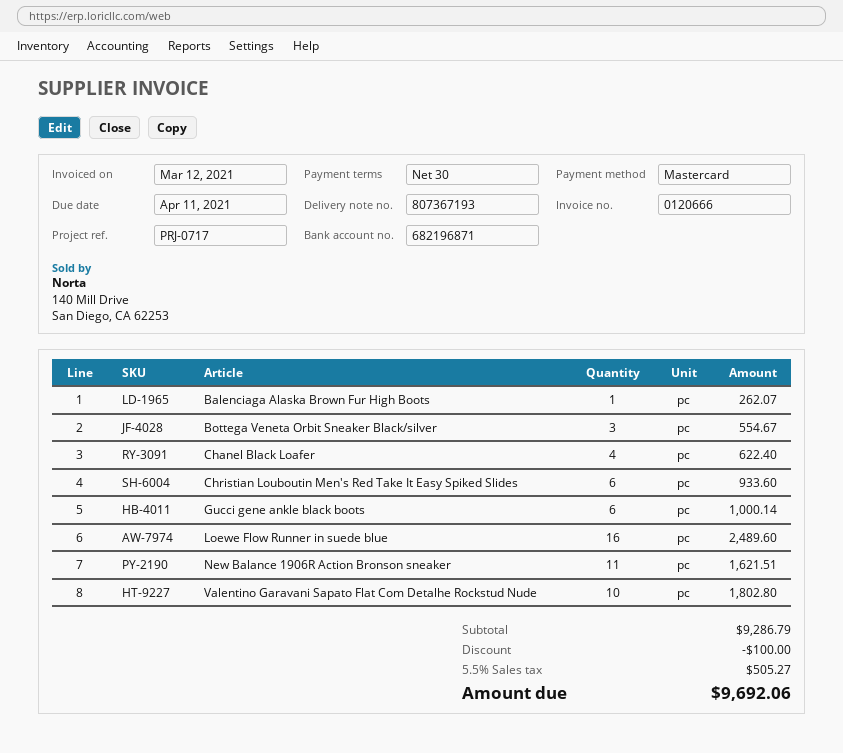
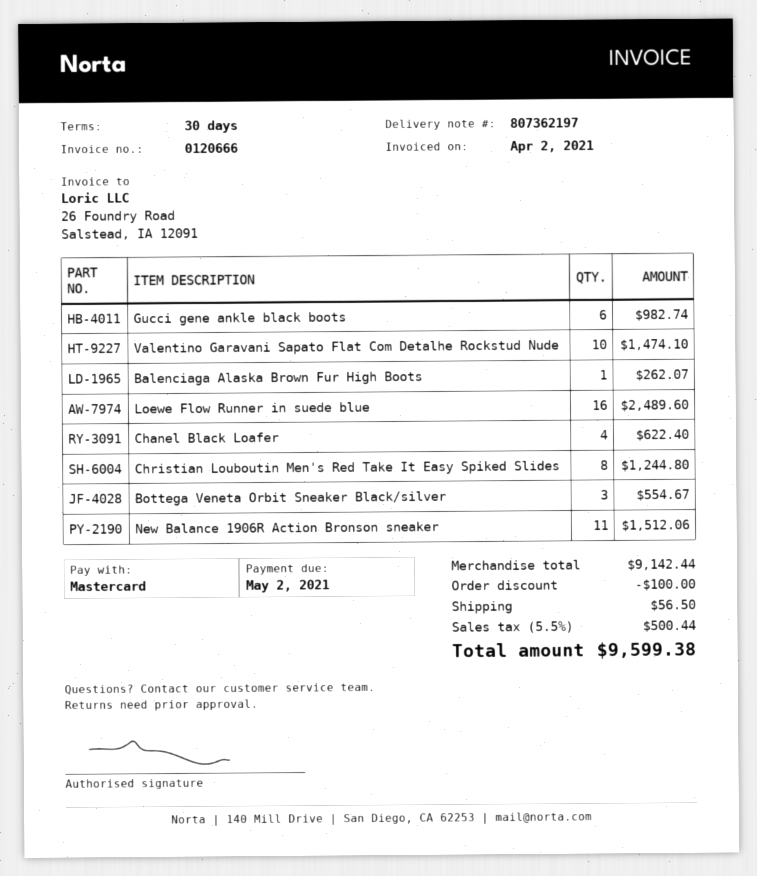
delivery note number: 807367193 -> 807362197
invoice date: 2021-03-12 -> 2021-04-02
due date: 2021-04-11 -> 2021-05-02
Christian Louboutin Men's Red Take It Easy Spiked Slides: 6 for 933.60 -> 8 for 1244.80
Gucci gene ankle black boots: 6 for 1000.14 -> 6 for 982.74
New Balance 1906R Action Bronson sneaker: 11 for 1621.51 -> 11 for 1512.06
Valentino Garavani Sapato Flat Com Detalhe Rockstud Nude: 10 for 1802.80 -> 10 for 1474.10
subtotal: 9286.79 -> 9142.44
shipping: none -> 56.50
tax: 5.5% = 505.27 -> 5.5% = 500.44
total: 9692.06 -> 9599.38

